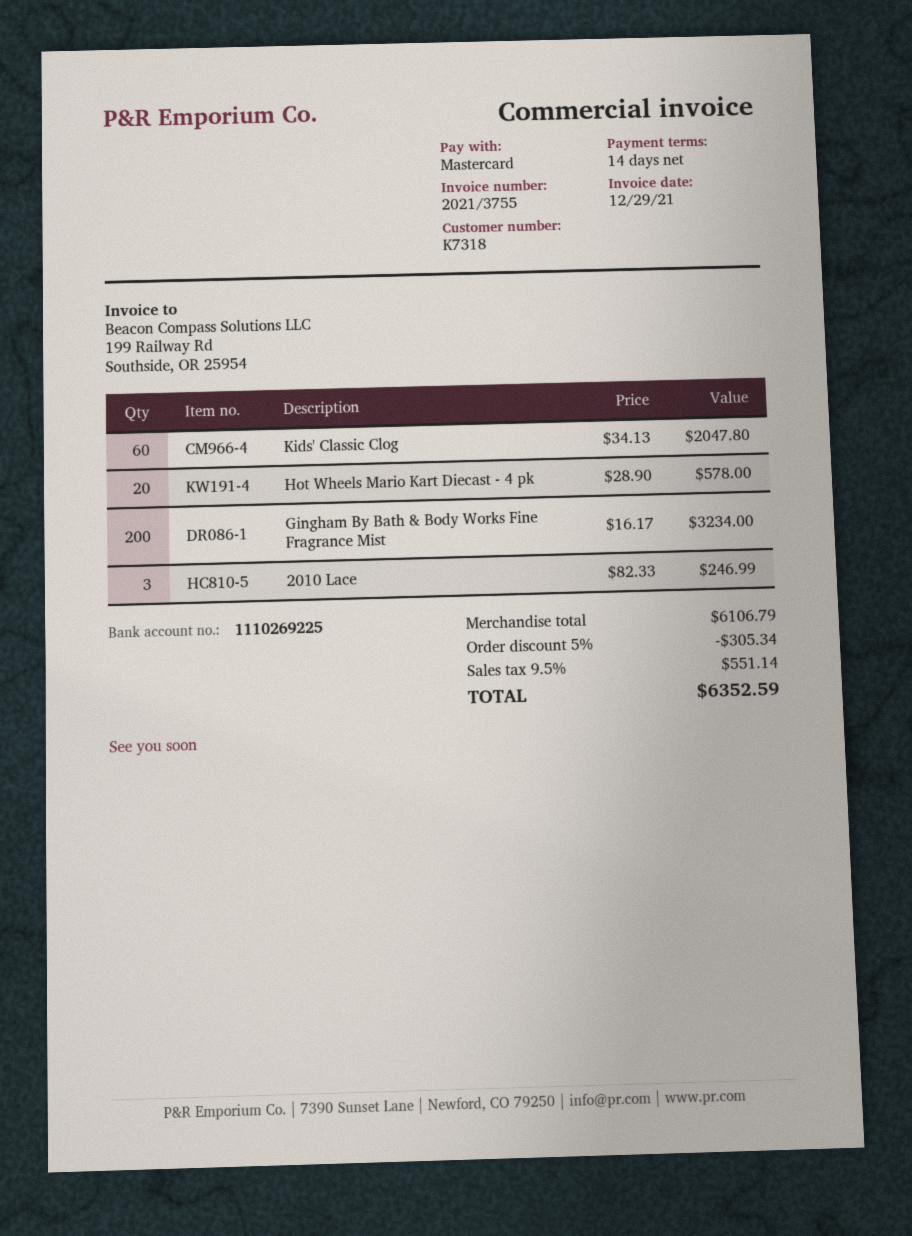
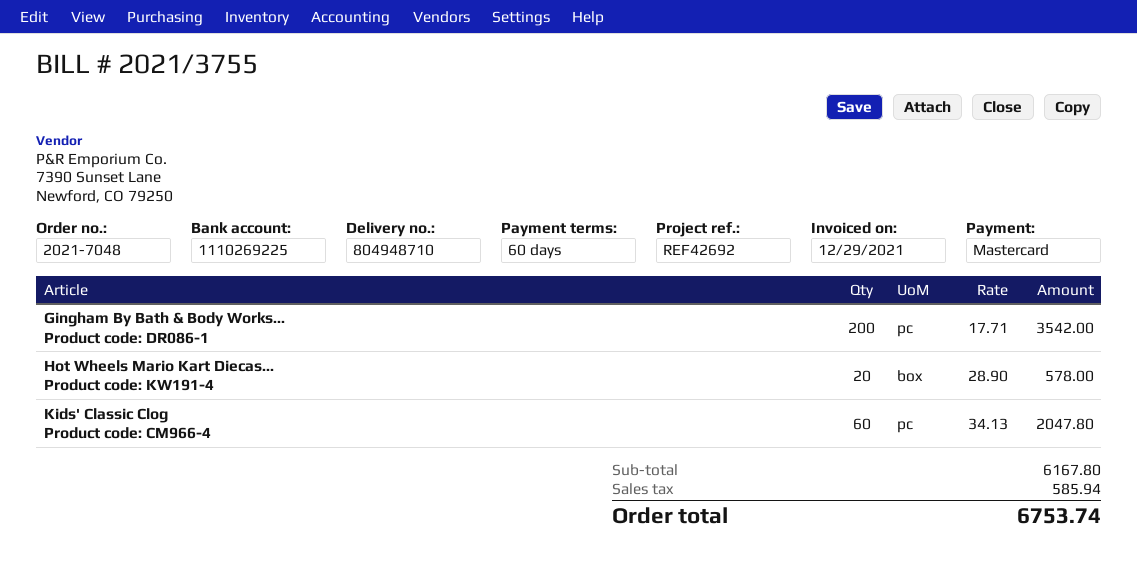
payment terms: 14 days -> 60 days
Gingham By Bath & Body Works Fine Fragrance Mist: 200 x 16.17 = 3234.00 -> 200 x 17.71 = 3542.00
2010 Lace: 3 x 82.33 = 246.99 -> none
subtotal: 6106.79 -> 6167.80
discount: 5% = 305.34 -> none
tax: 551.14 -> 585.94
total: 6352.59 -> 6753.74

